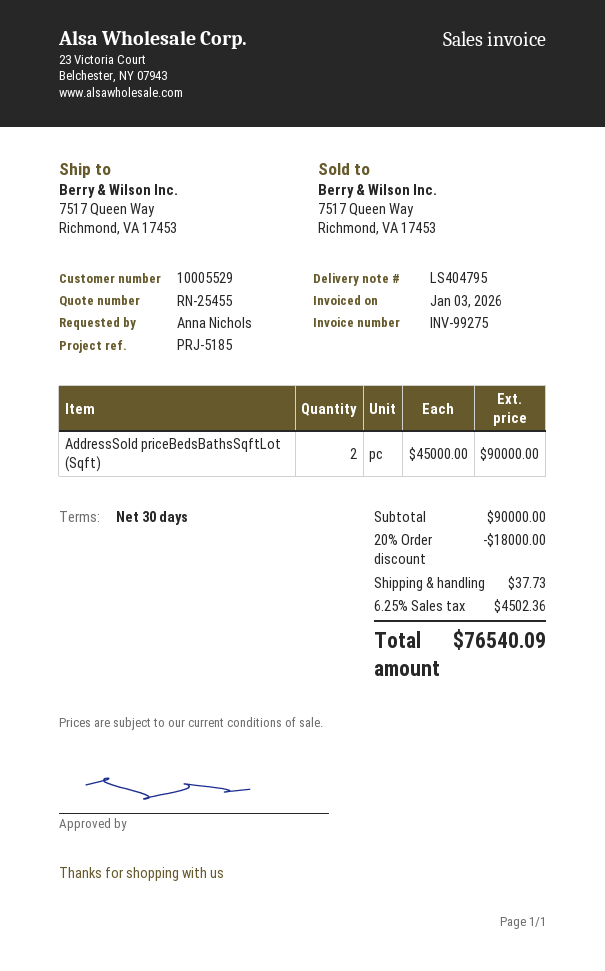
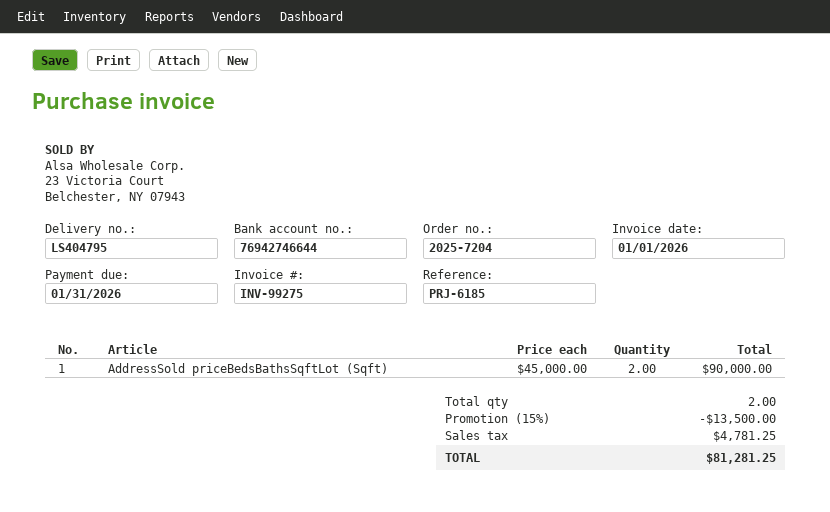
invoice date: 2026-01-03 -> 2026-01-01
reference: PRJ-5185 -> PRJ-6185
discount: 20% = 18000.00 -> 15% = 13500.00
shipping: 37.73 -> none
tax: 4502.36 -> 4781.25
total: 76540.09 -> 81281.25

